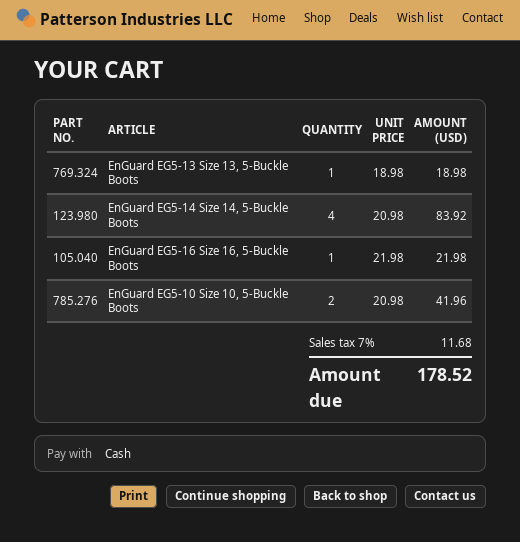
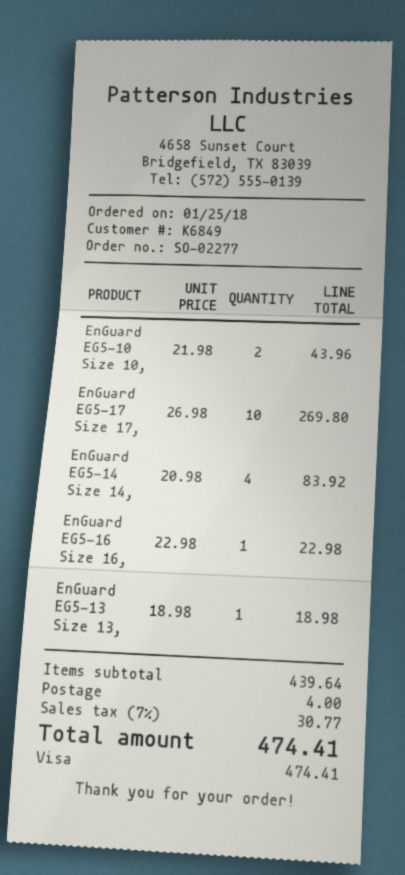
payment method: cash -> Visa
EnGuard EG5-16 Size 16, 5-Buckle Boots: 1 x 21.98 = 21.98 -> 1 x 22.98 = 22.98
EnGuard EG5-10 Size 10, 5-Buckle Boots: 2 x 20.98 = 41.96 -> 2 x 21.98 = 43.96
EnGuard EG5-17 Size 17,: none -> 10 x 26.98 = 269.80
shipping: none -> 4.00
tax: 7% = 11.68 -> 7% = 30.77
total: 178.52 -> 474.41

